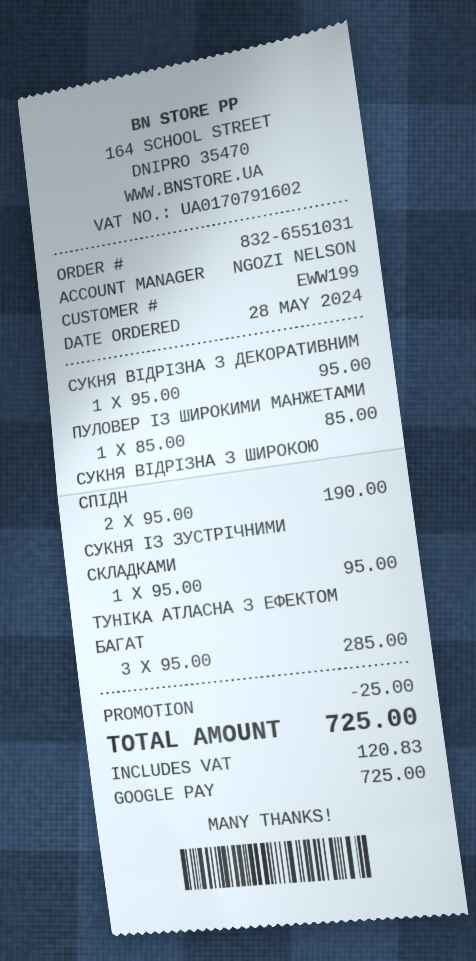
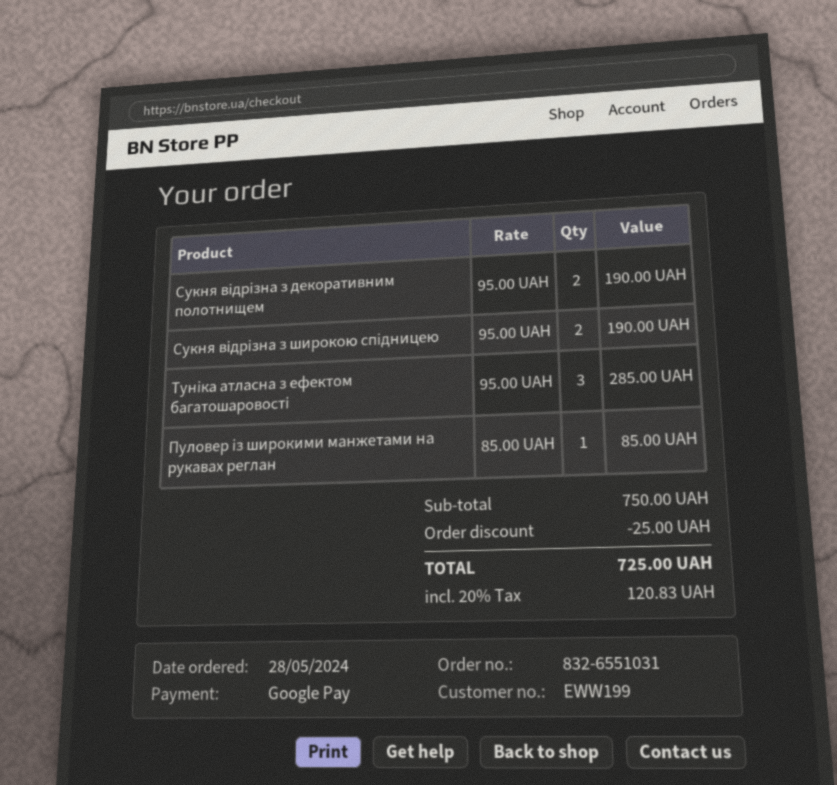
СУКНЯ ВІДРІЗНА З ДЕКОРАТИВНИМ: 1 x 95.00 = 95.00 -> 2 x 95.00 = 190.00
СУКНЯ ІЗ ЗУСТРІЧНИМИ СКЛАДКАМИ: 1 x 95.00 = 95.00 -> none

